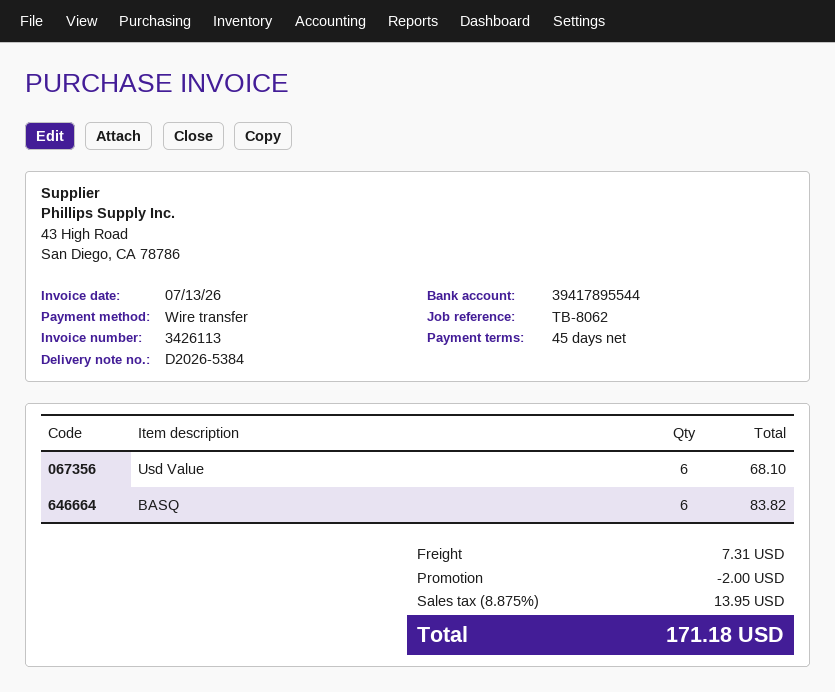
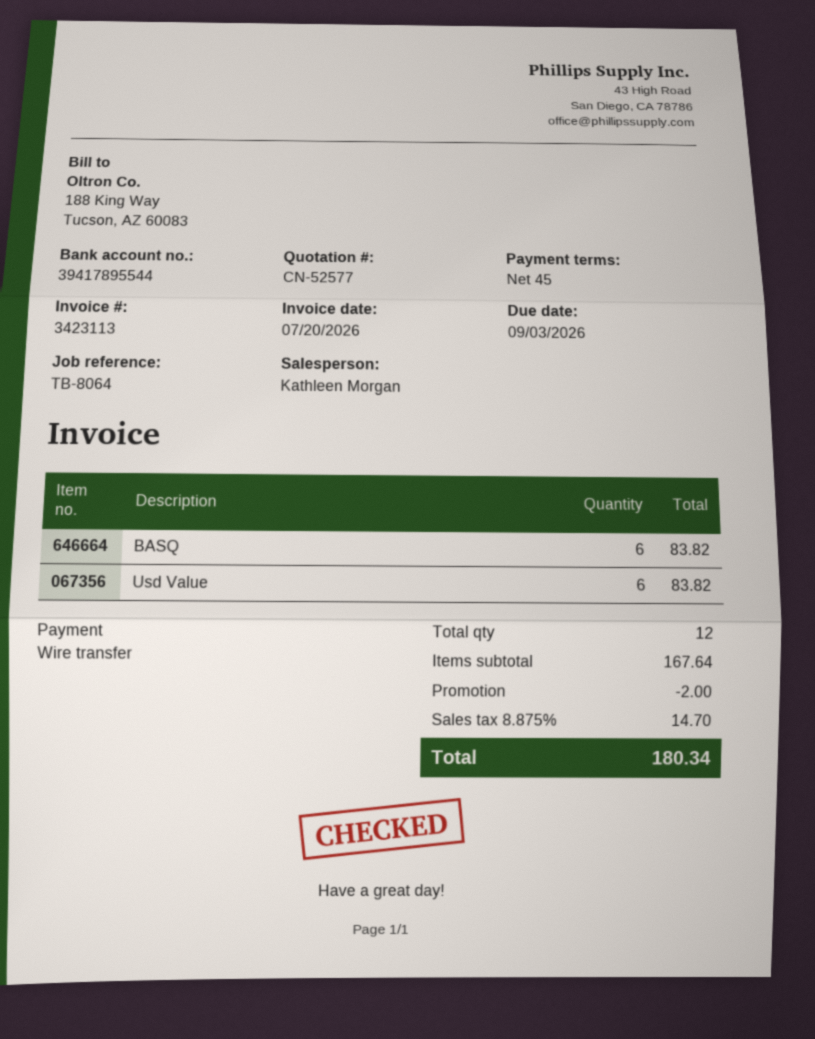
invoice number: 3426113 -> 3423113
invoice date: 2026-07-13 -> 2026-07-20
reference: TB-8062 -> TB-8064
Usd Value: 6 for 68.10 -> 6 for 83.82
shipping: 7.31 -> none
tax: 8.875% = 13.95 -> 8.875% = 14.70
total: 171.18 -> 180.34

